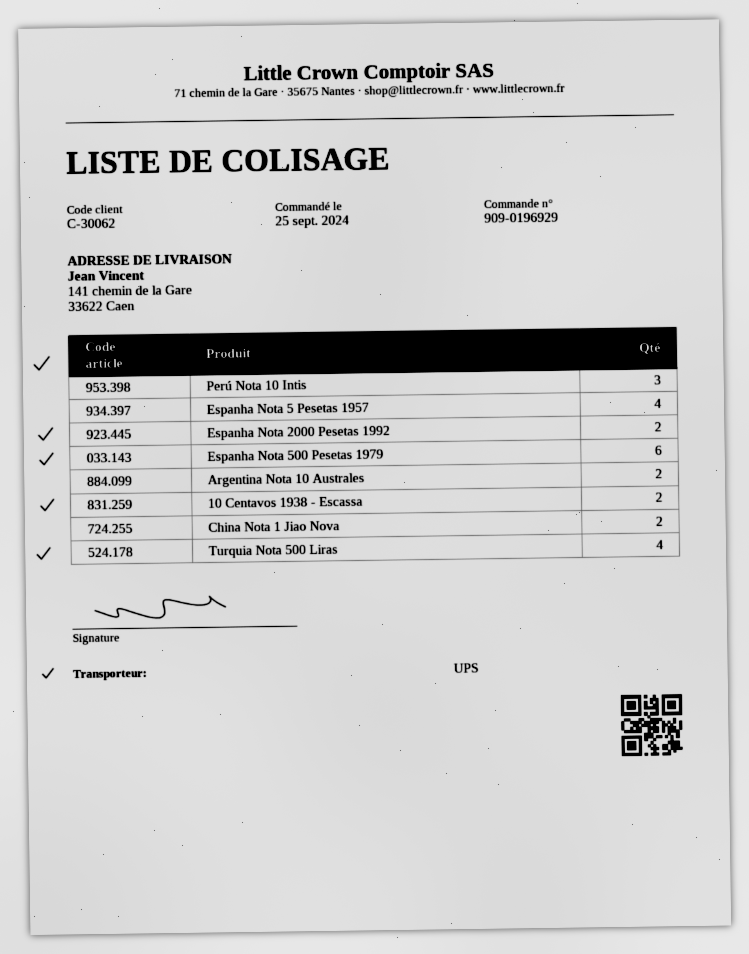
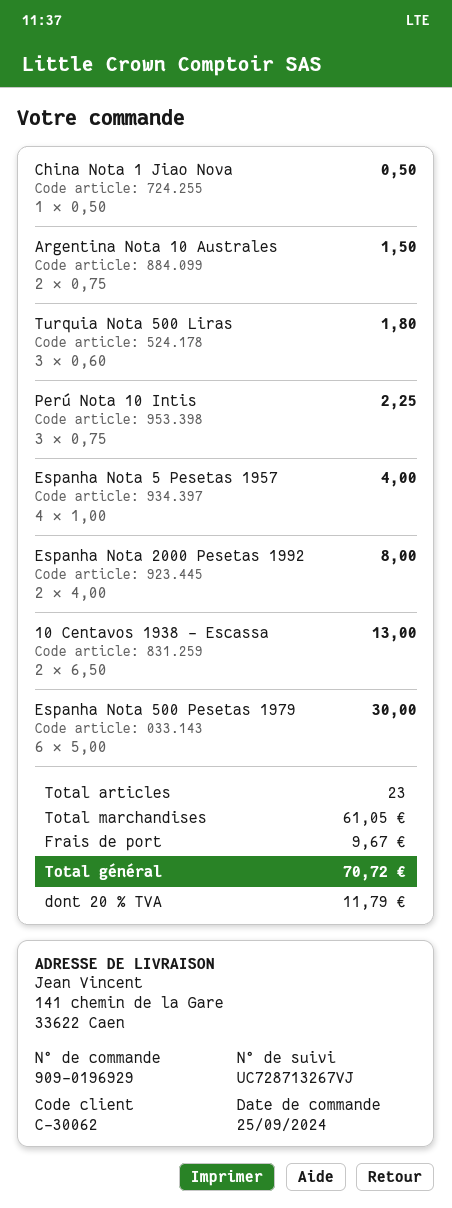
China Nota 1 Jiao Nova: 2 -> 1
Turquia Nota 500 Liras: 4 -> 3

